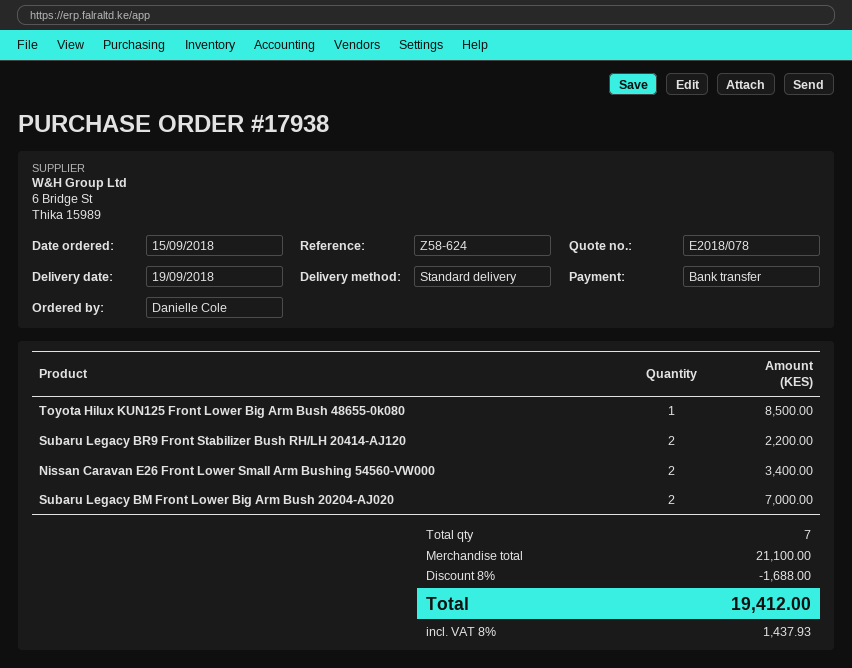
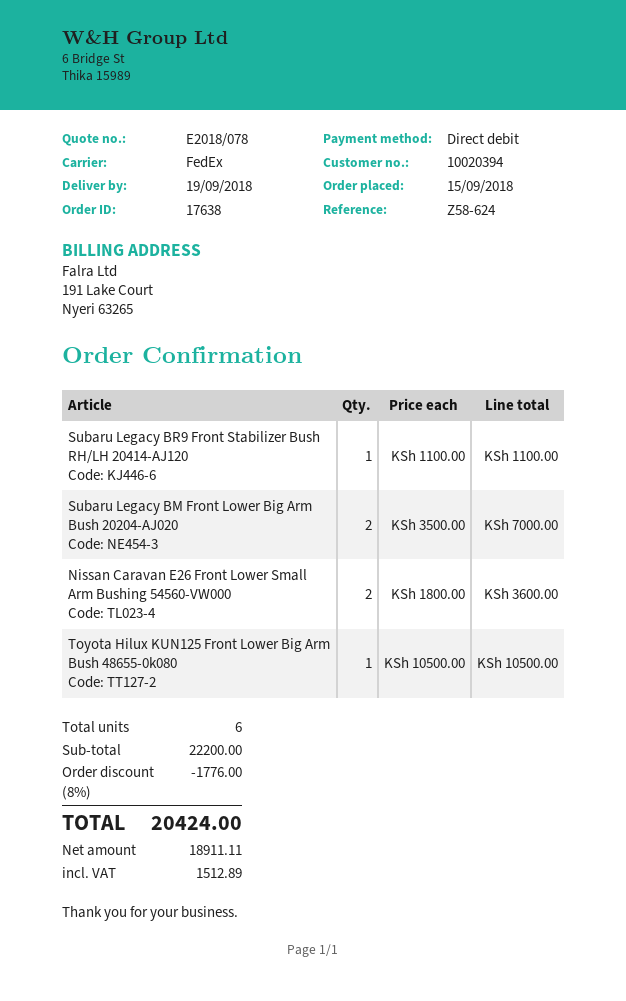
order number: 17938 -> 17638
payment method: bank transfer -> direct debit
shipping method: standard -> FedEx
Toyota Hilux KUN125 Front Lower Big Arm Bush 48655-0k080: 1 for 8500.00 -> 1 for 10500.00
Subaru Legacy BR9 Front Stabilizer Bush RH/LH 20414-AJ120: 2 for 2200.00 -> 1 for 1100.00
Nissan Caravan E26 Front Lower Small Arm Bushing 54560-VW000: 2 for 3400.00 -> 2 for 3600.00
total quantity: 7 -> 6
subtotal: 21100.00 -> 22200.00
discount: 8% = 1688.00 -> 8% = 1776.00
tax: 1437.93 -> 1512.89
total: 19412.00 -> 20424.00

